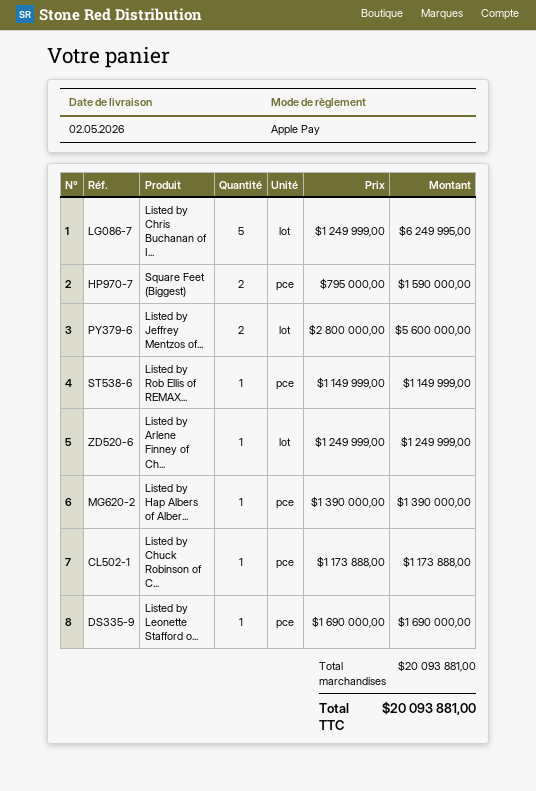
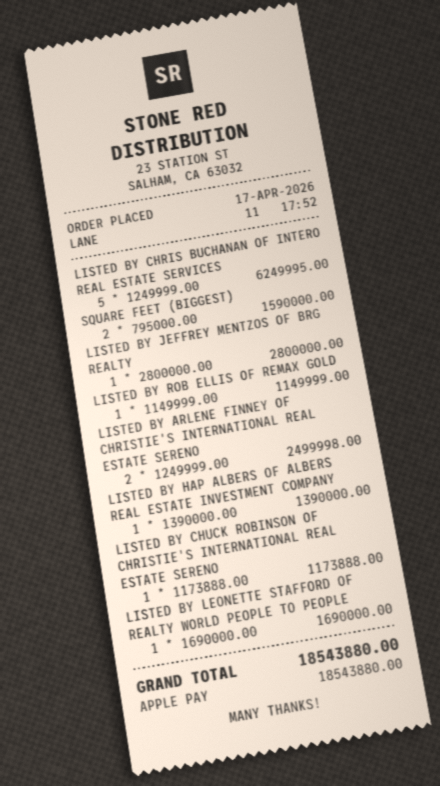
Listed by Jeffrey Mentzos of...: 2 x 2800000.00 = 5600000.00 -> 1 x 2800000.00 = 2800000.00
Listed by Arlene Finney of Ch...: 1 x 1249999.00 = 1249999.00 -> 2 x 1249999.00 = 2499998.00
total: 20093881.00 -> 18543880.00

